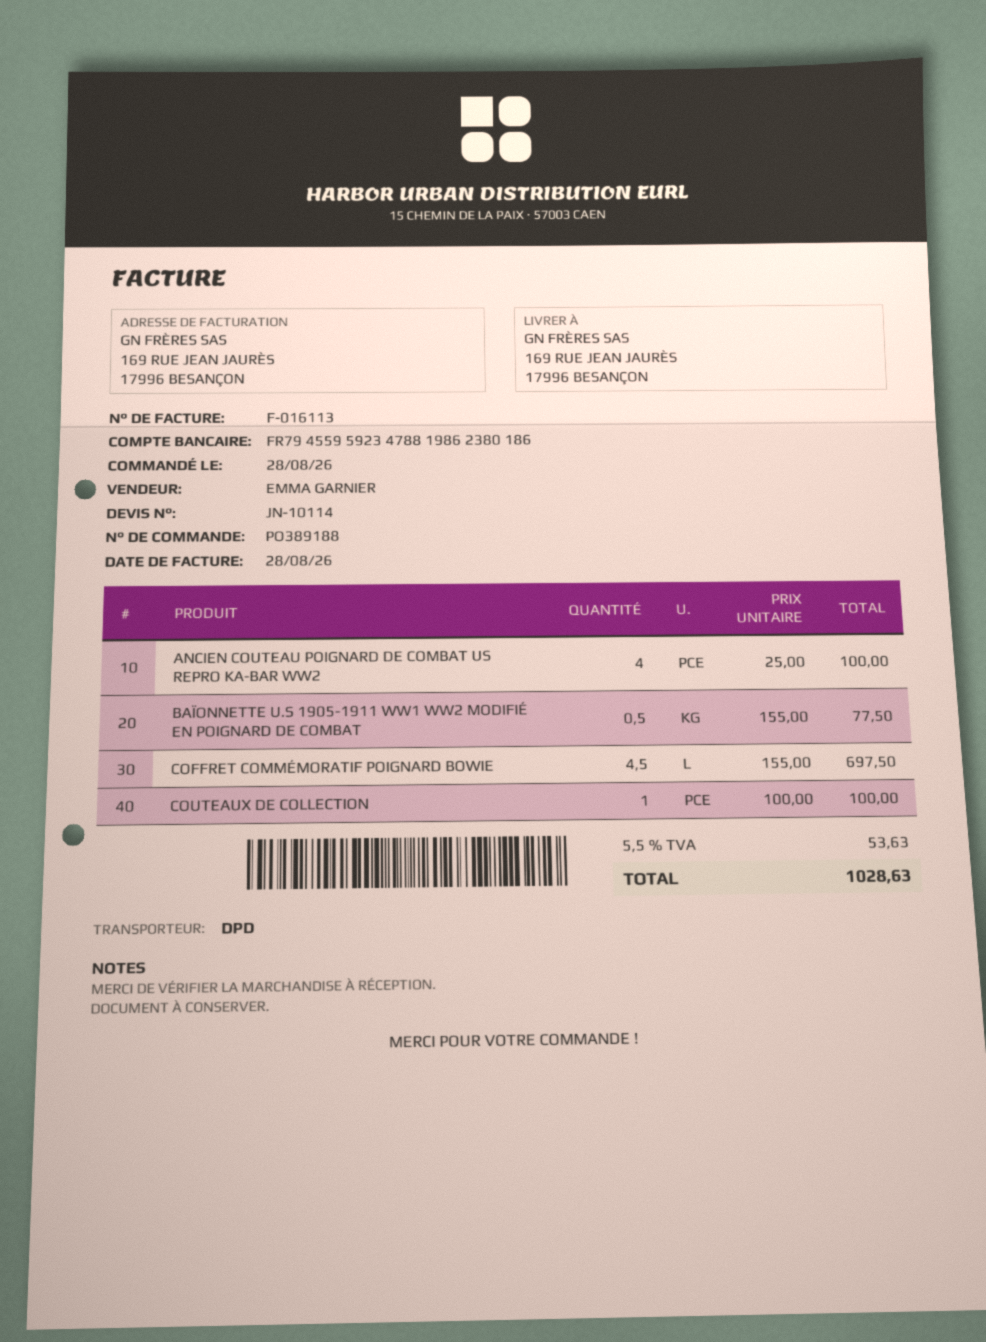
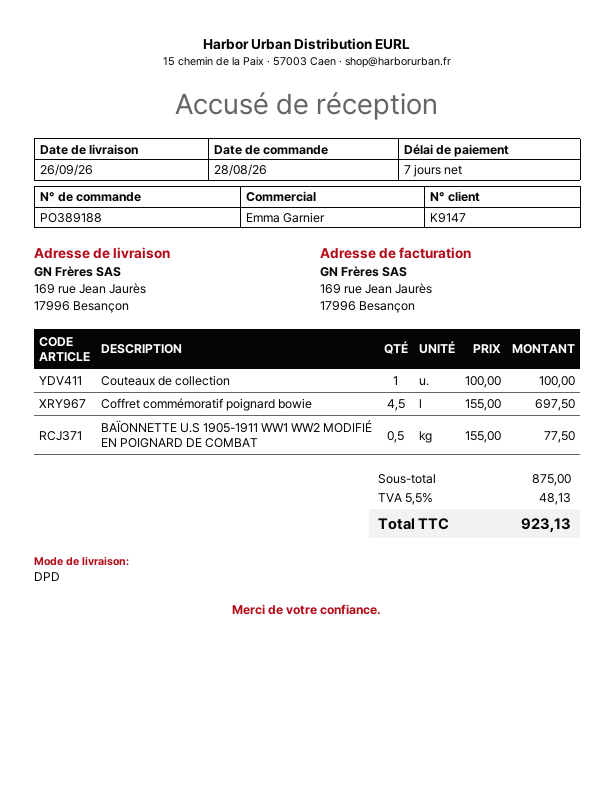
ANCIEN COUTEAU POIGNARD DE COMBAT US REPRO KA-BAR WW2: 4 x 25.00 = 100.00 -> none
tax: 5.5% = 53.63 -> 5.5% = 48.13
total: 1028.63 -> 923.13

